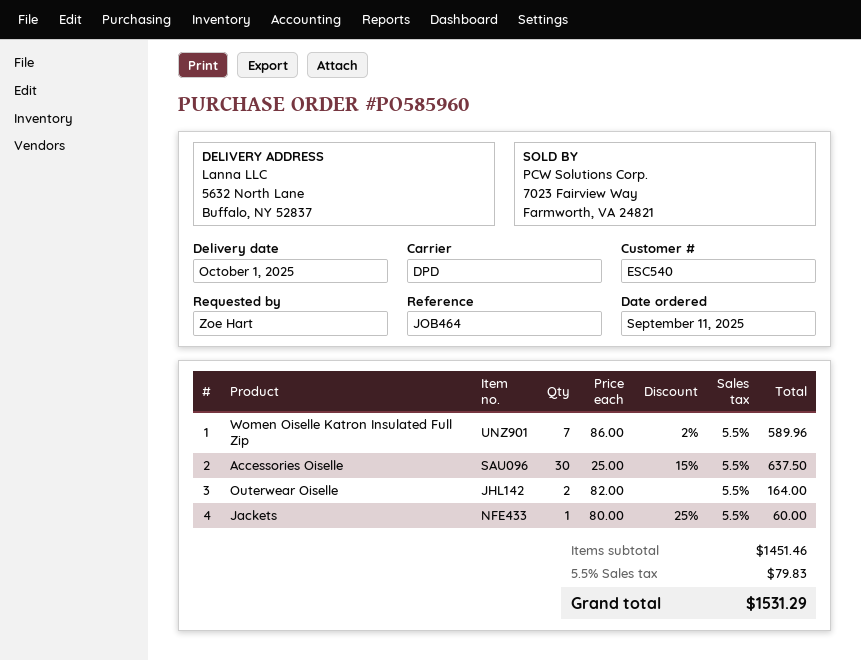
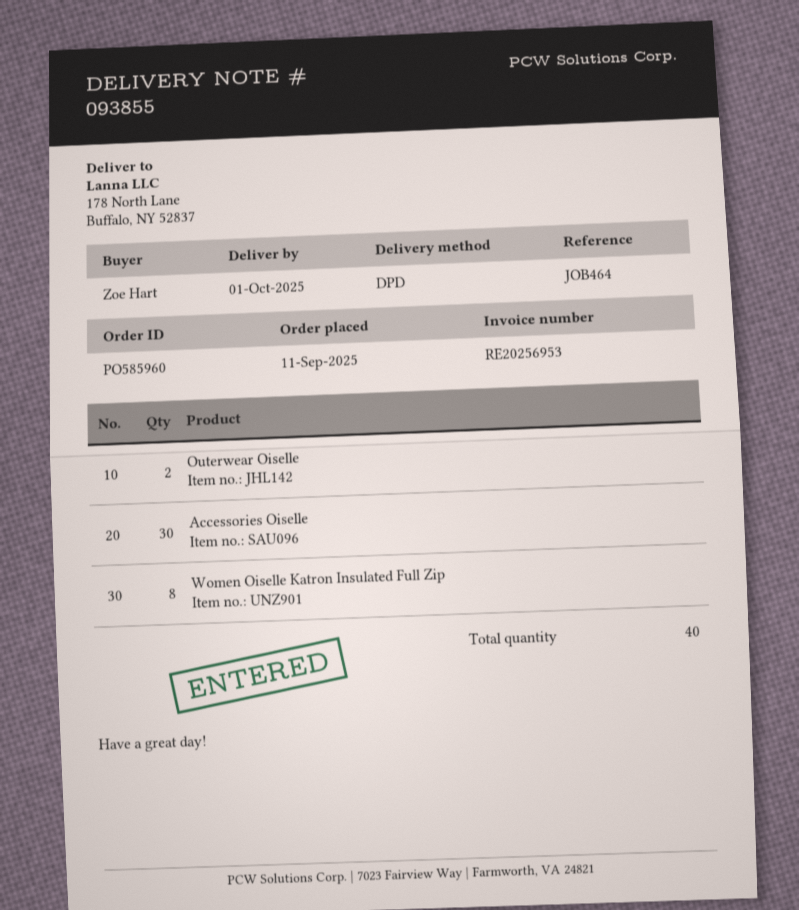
ship to: 5632 North Lane, Buffalo, NY 52837 -> 178 North Lane, Buffalo, NY 52837
Women Oiselle Katron Insulated Full Zip: 7 -> 8
Jackets: 1 -> none

